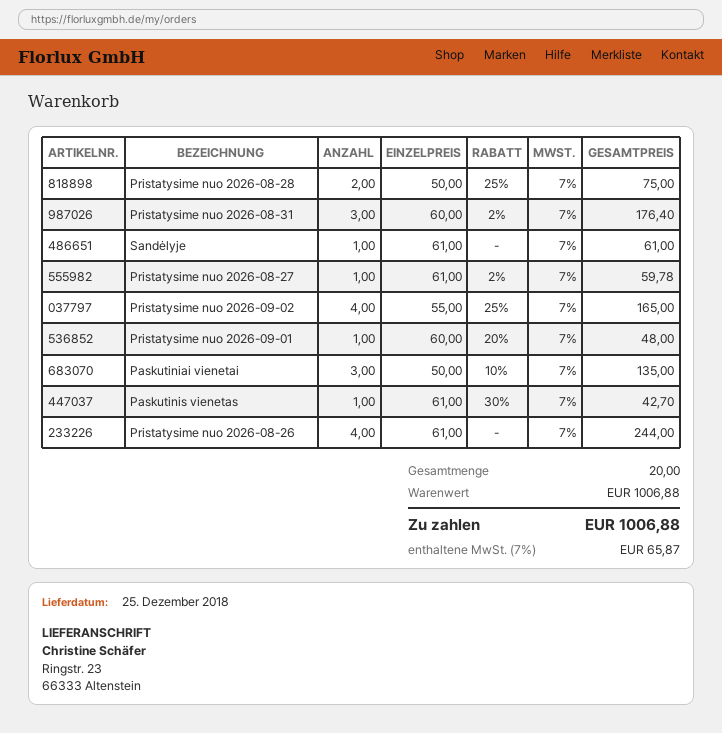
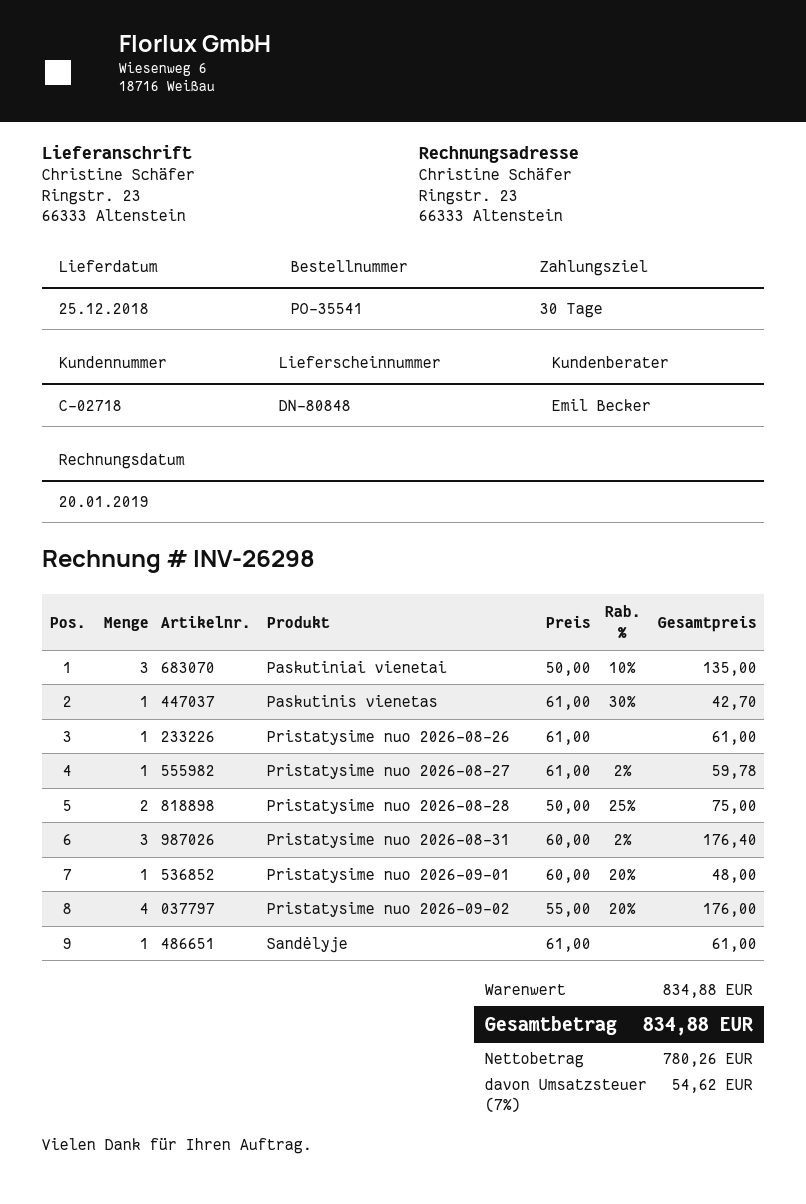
Pristatysime nuo 2026‑09‑02: 4 x 55.00 - 25% = 165.00 -> 4 x 55.00 - 20% = 176.00
Pristatysime nuo 2026‑08‑26: 4 x 61.00 = 244.00 -> 1 x 61.00 = 61.00
subtotal: 1006.88 -> 834.88
tax: 7% = 65.87 -> 7% = 54.62
total: 1006.88 -> 834.88

